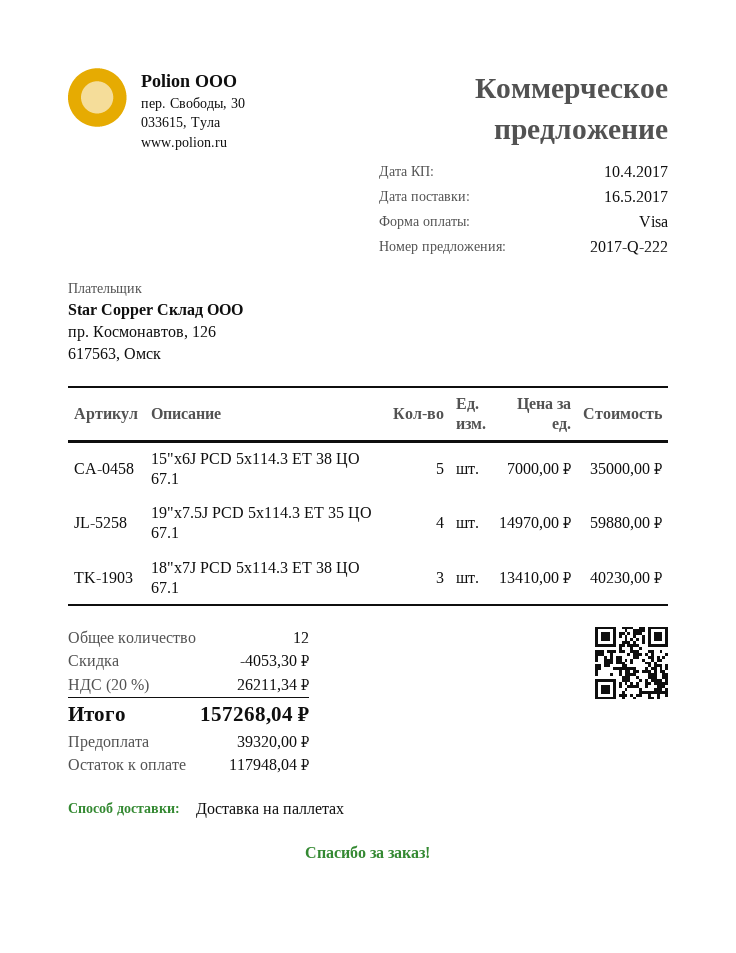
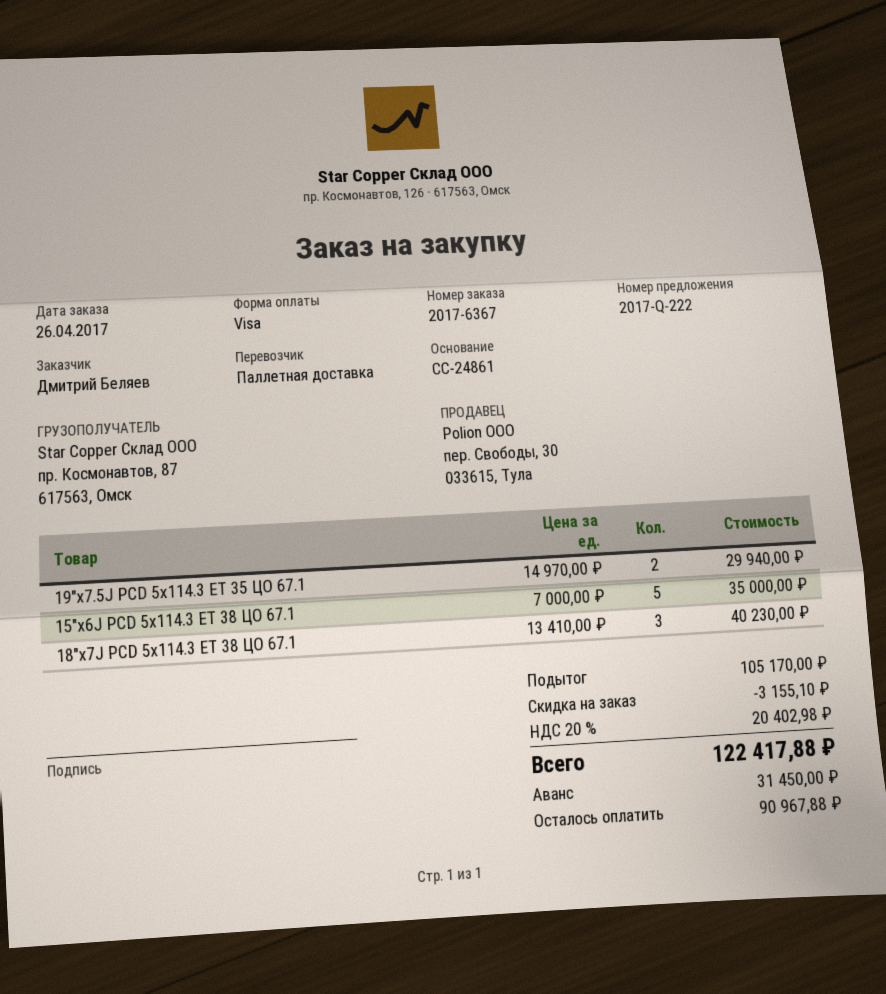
19"x7.5J PCD 5x114.3 ЕТ 35 ЦО 67.1: 4 x 14970.00 = 59880.00 -> 2 x 14970.00 = 29940.00
discount: 4053.30 -> 3155.10
tax: 20% = 26211.34 -> 20% = 20402.98
total: 157268.04 -> 122417.88
deposit: 39320.00 -> 31450.00
balance: 117948.04 -> 90967.88

